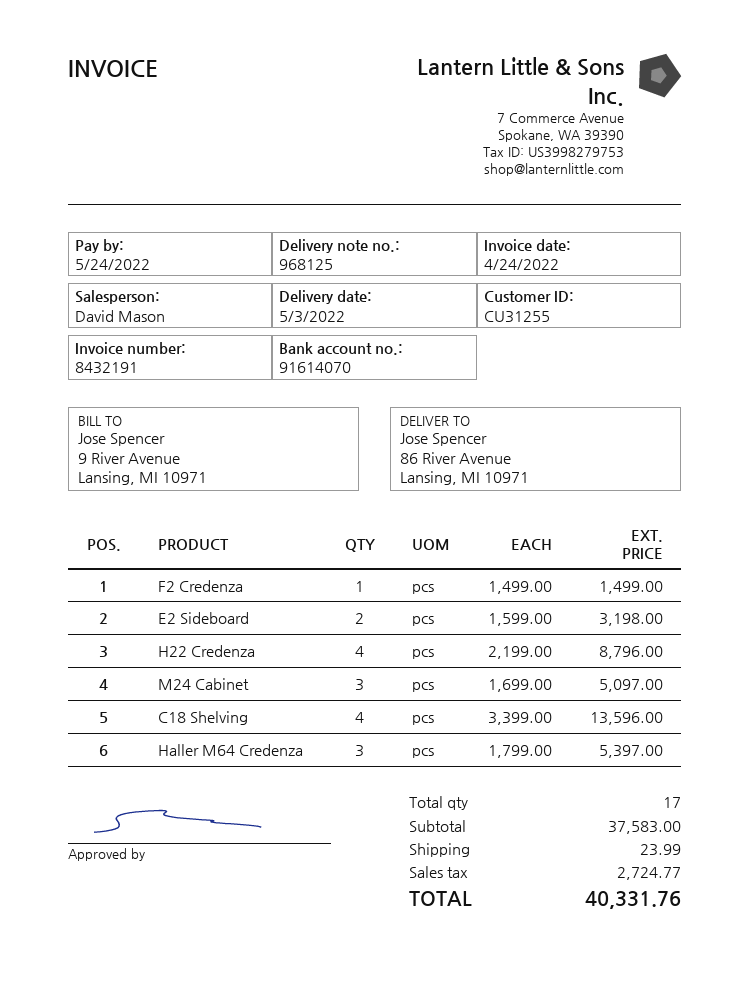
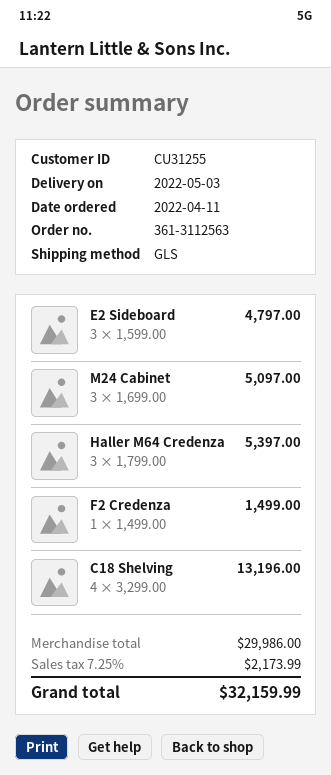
E2 Sideboard: 2 x 1599.00 = 3198.00 -> 3 x 1599.00 = 4797.00
H22 Credenza: 4 x 2199.00 = 8796.00 -> none
C18 Shelving: 4 x 3399.00 = 13596.00 -> 4 x 3299.00 = 13196.00
subtotal: 37583.00 -> 29986.00
shipping: 23.99 -> none
tax: 2724.77 -> 2173.99
total: 40331.76 -> 32159.99

